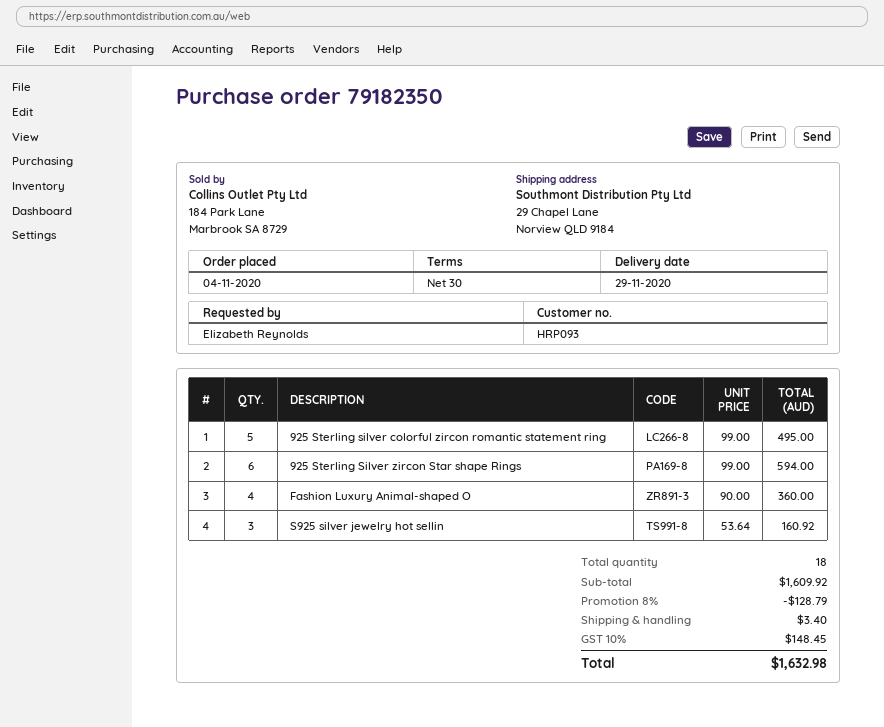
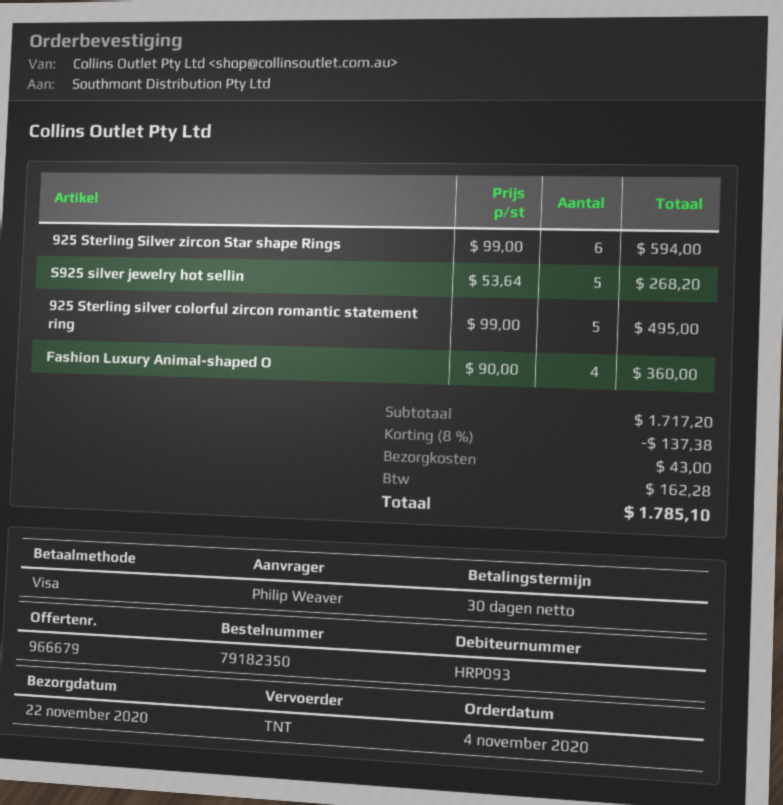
delivery date: 2020-11-29 -> 2020-11-22
ordered by: Elizabeth Reynolds -> Philip Weaver
S925 silver jewelry hot sellin: 3 x 53.64 = 160.92 -> 5 x 53.64 = 268.20
subtotal: 1609.92 -> 1717.20
discount: 8% = 128.79 -> 8% = 137.38
shipping: 3.40 -> 43.00
tax: 148.45 -> 162.28
total: 1632.98 -> 1785.10

